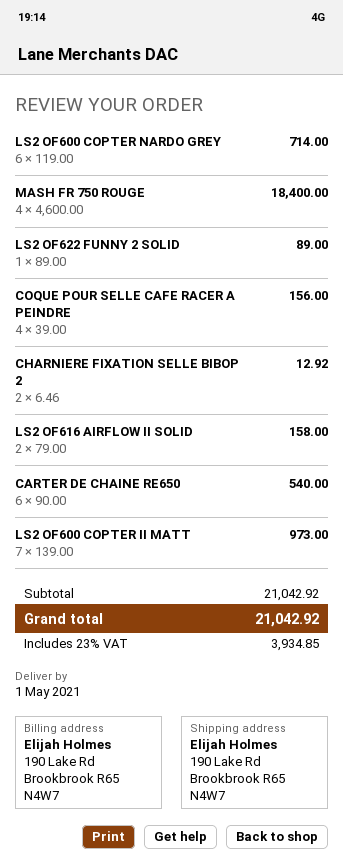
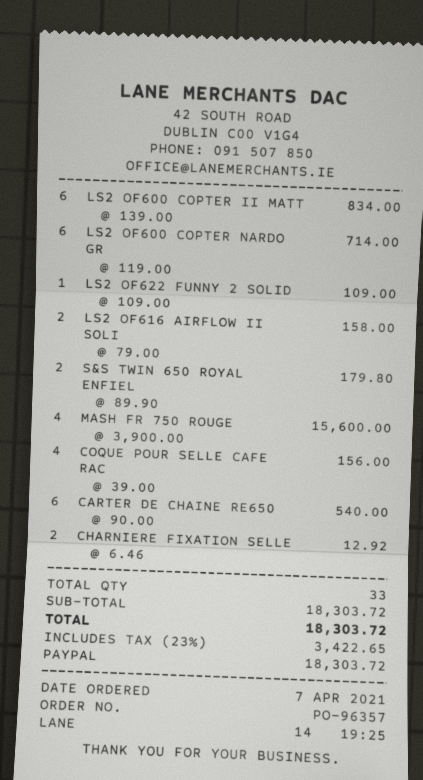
MASH FR 750 ROUGE: 4 x 4600.00 = 18400.00 -> 4 x 3900.00 = 15600.00
LS2 OF622 FUNNY 2 SOLID: 1 x 89.00 = 89.00 -> 1 x 109.00 = 109.00
LS2 OF600 COPTER II MATT: 7 x 139.00 = 973.00 -> 6 x 139.00 = 834.00
S&S TWIN 650 ROYAL ENFIEL: none -> 2 x 89.90 = 179.80
subtotal: 21042.92 -> 18303.72
tax: 23% = 3934.85 -> 23% = 3422.65
total: 21042.92 -> 18303.72

